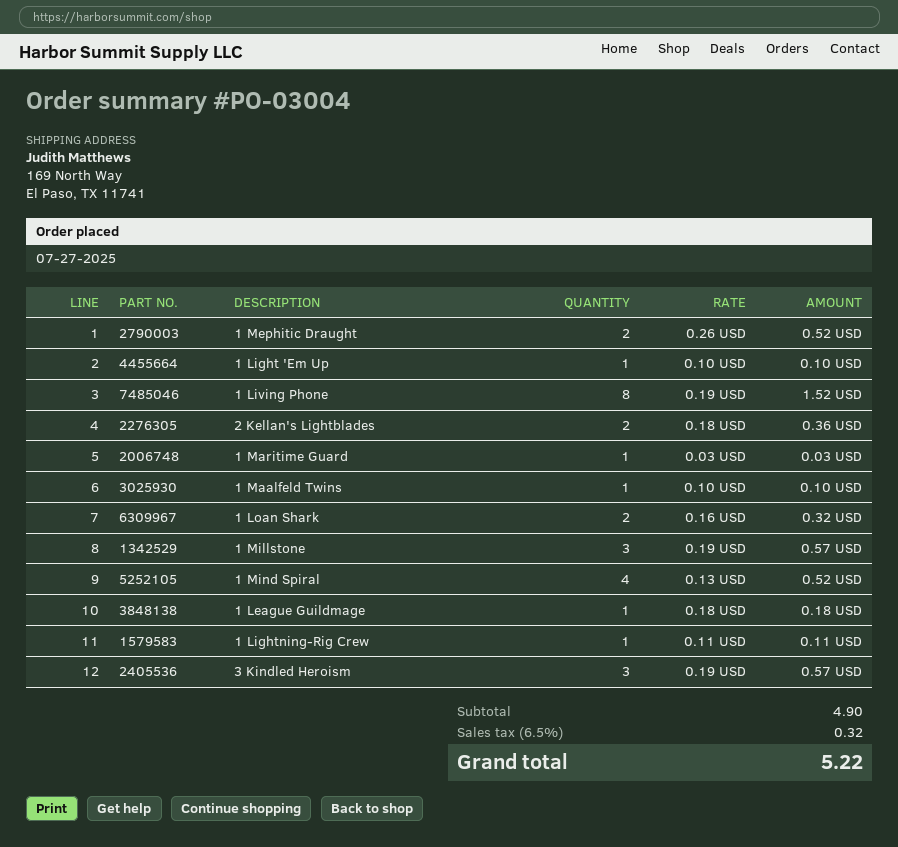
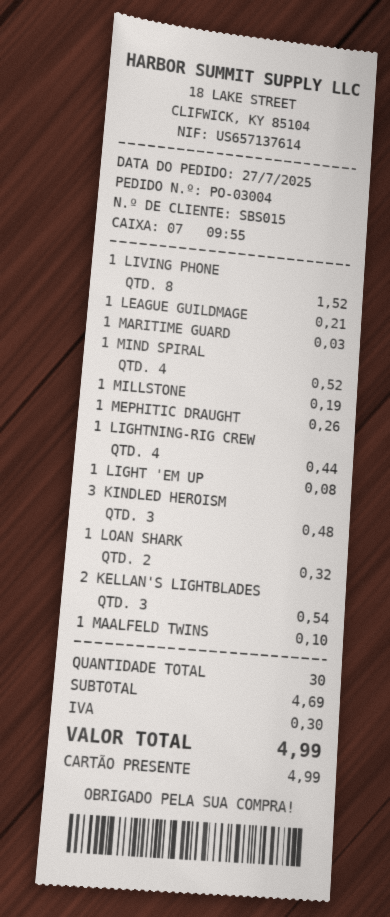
1 Mephitic Draught: 2 for 0.52 -> 1 for 0.26
1 Light 'Em Up: 1 for 0.10 -> 1 for 0.08
2 Kellan's Lightblades: 2 for 0.36 -> 3 for 0.54
1 Millstone: 3 for 0.57 -> 1 for 0.19
1 League Guildmage: 1 for 0.18 -> 1 for 0.21
1 Lightning-Rig Crew: 1 for 0.11 -> 4 for 0.44
3 Kindled Heroism: 3 for 0.57 -> 3 for 0.48
subtotal: 4.90 -> 4.69
tax: 0.32 -> 0.30
total: 5.22 -> 4.99

